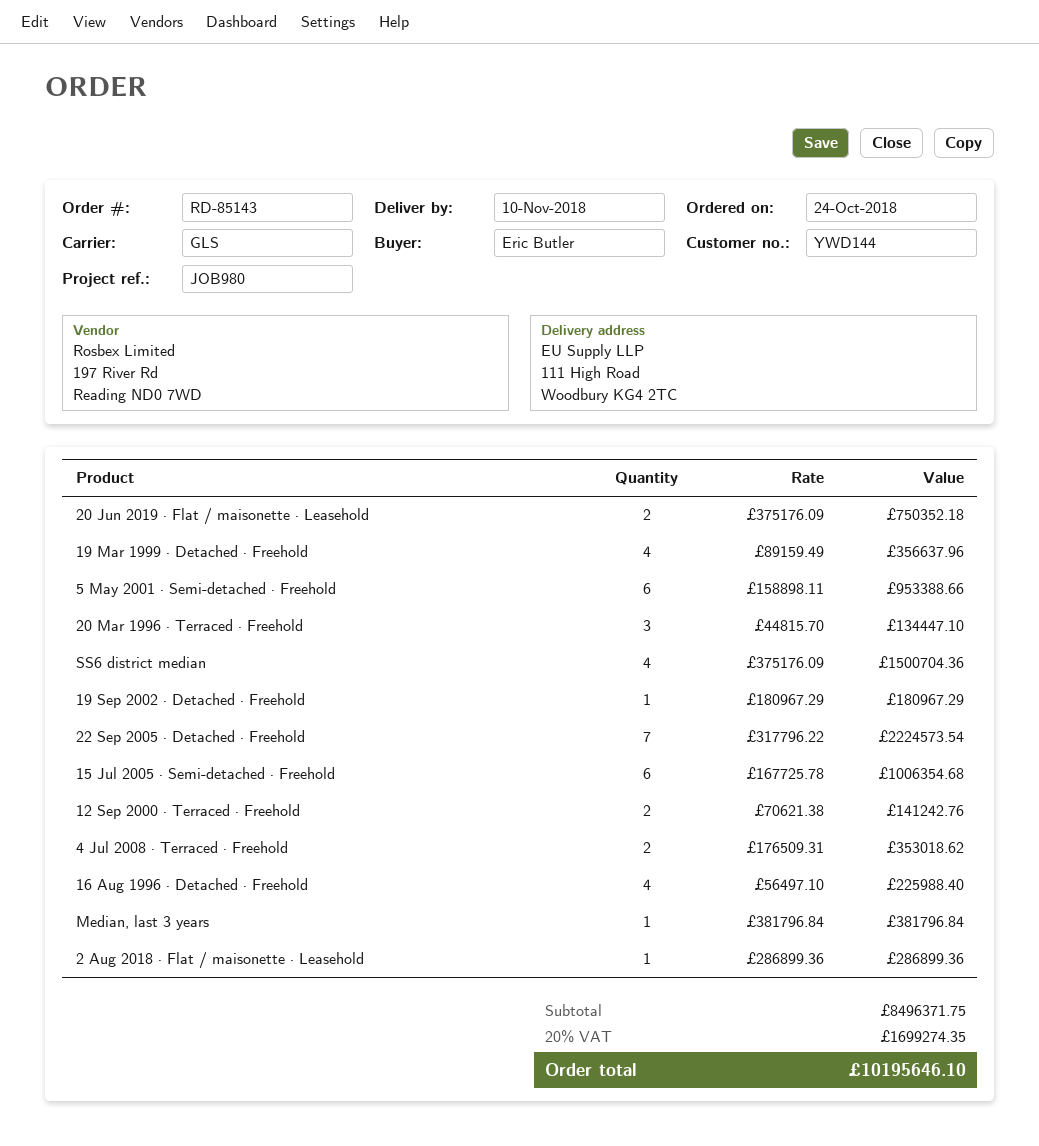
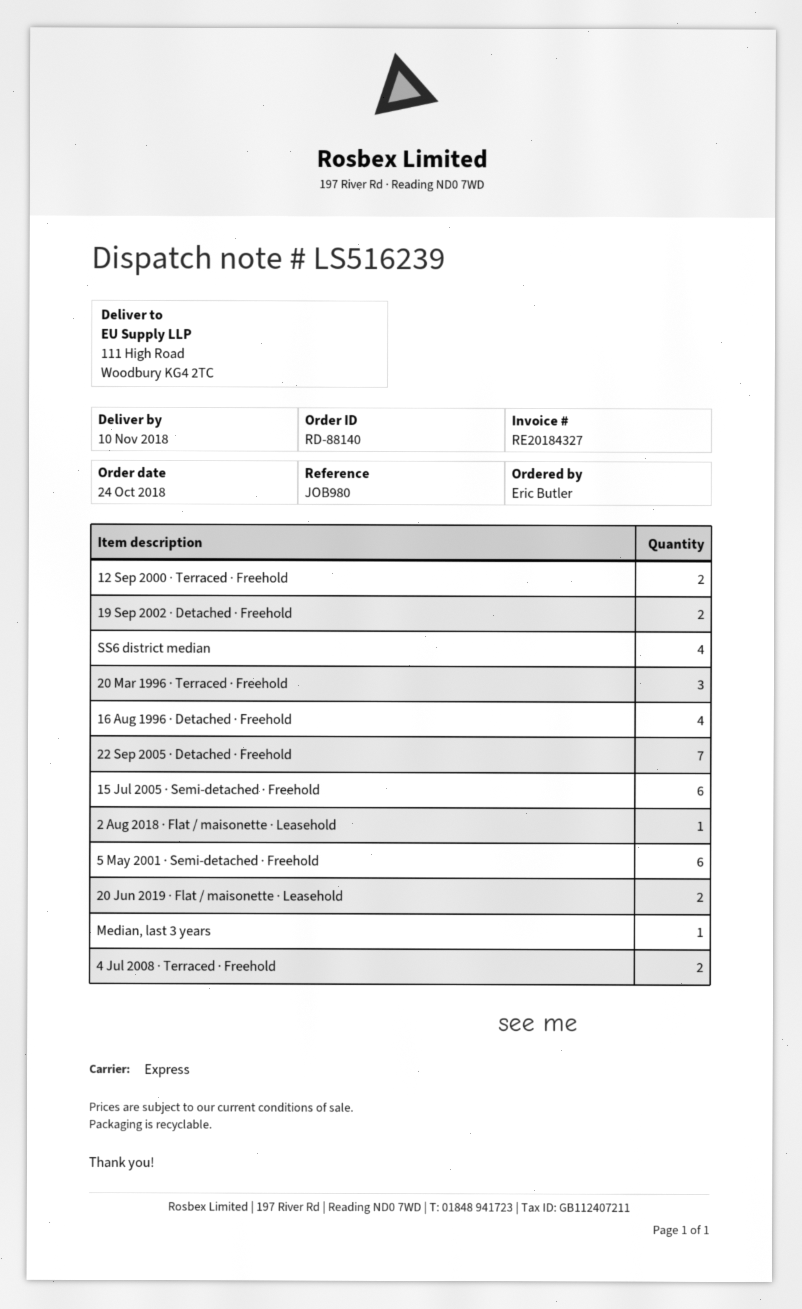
order number: RD-85143 -> RD-88140
shipping method: GLS -> express
19 Mar 1999 · Detached · Freehold: 4 -> none
19 Sep 2002 · Detached · Freehold: 1 -> 2

